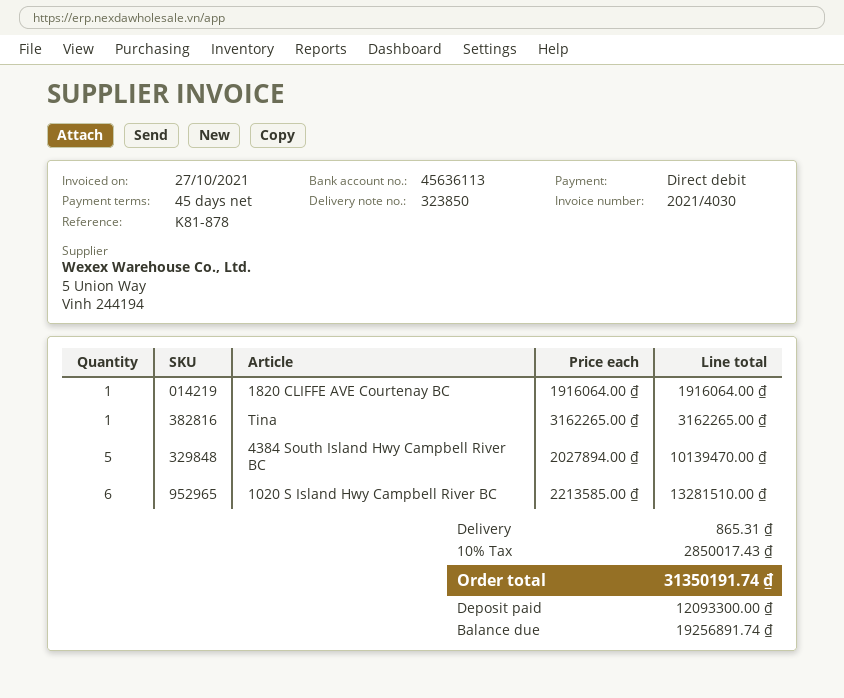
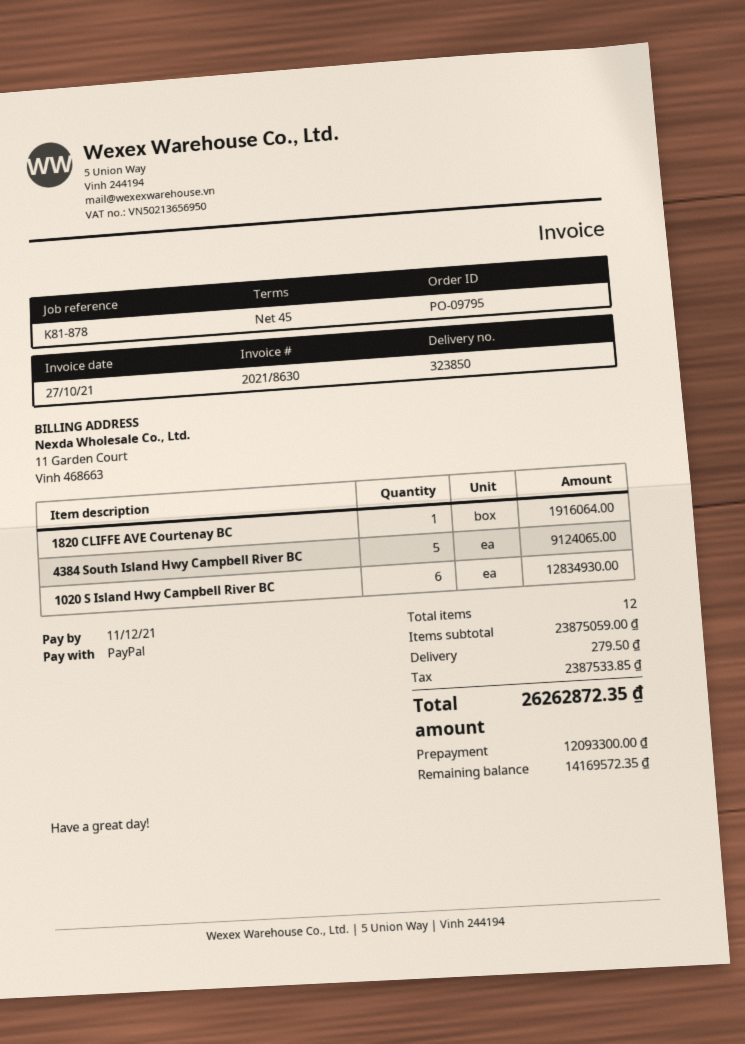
invoice number: 2021/4030 -> 2021/8630
payment method: direct debit -> PayPal
Tina: 1 for 3162265.00 -> none
4384 South Island Hwy Campbell River BC: 5 for 10139470.00 -> 5 for 9124065.00
1020 S Island Hwy Campbell River BC: 6 for 13281510.00 -> 6 for 12834930.00
shipping: 865.31 -> 279.50
tax: 2850017.43 -> 2387533.85
total: 31350191.74 -> 26262872.35
balance: 19256891.74 -> 14169572.35

